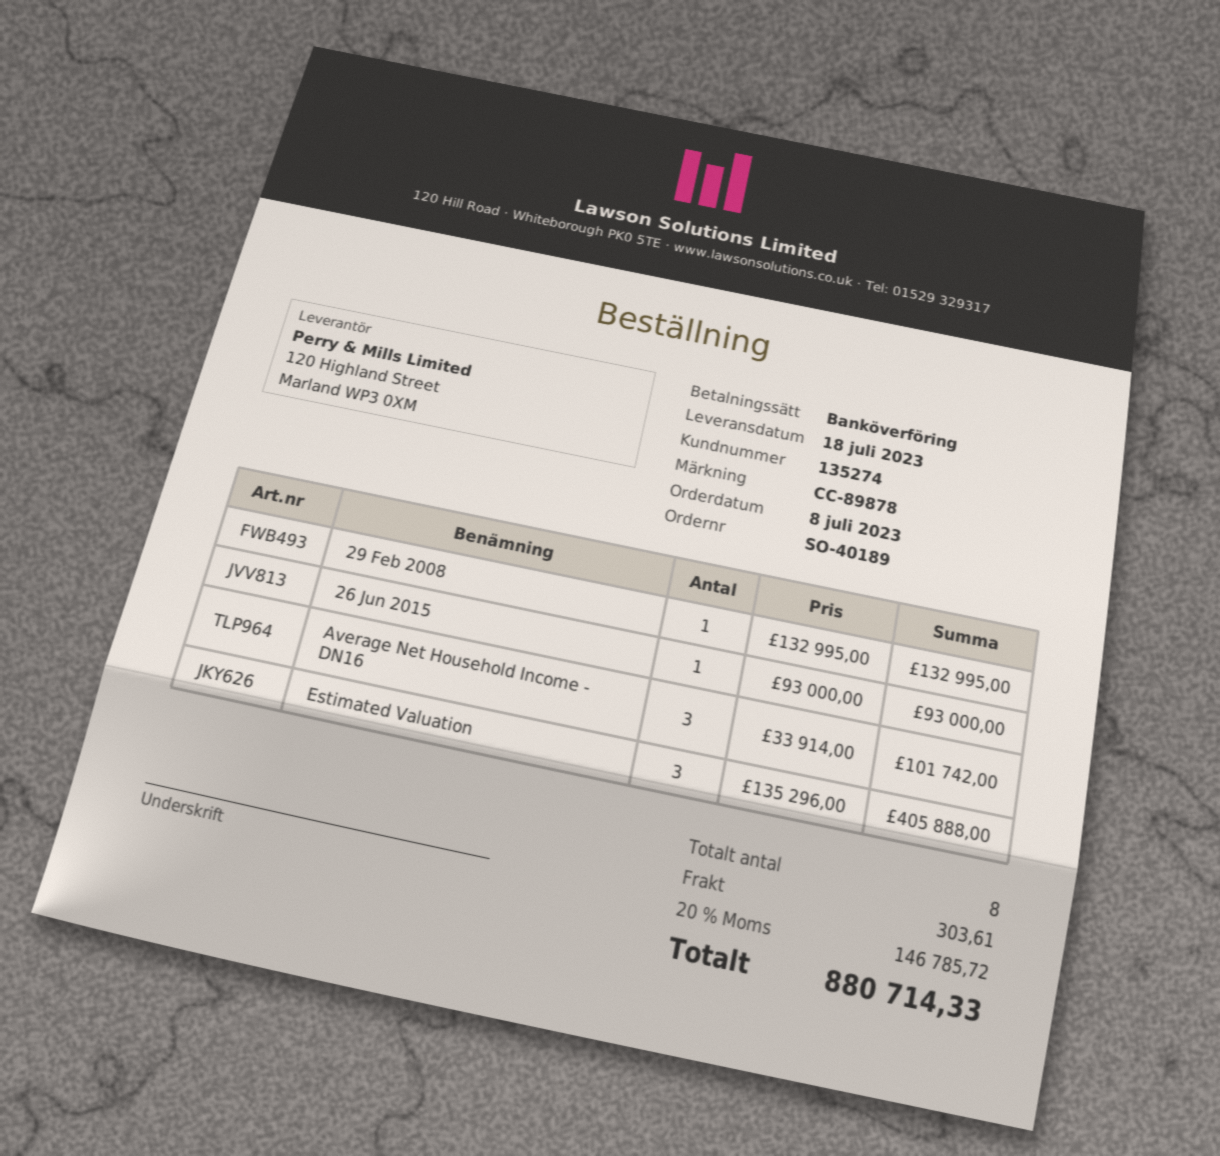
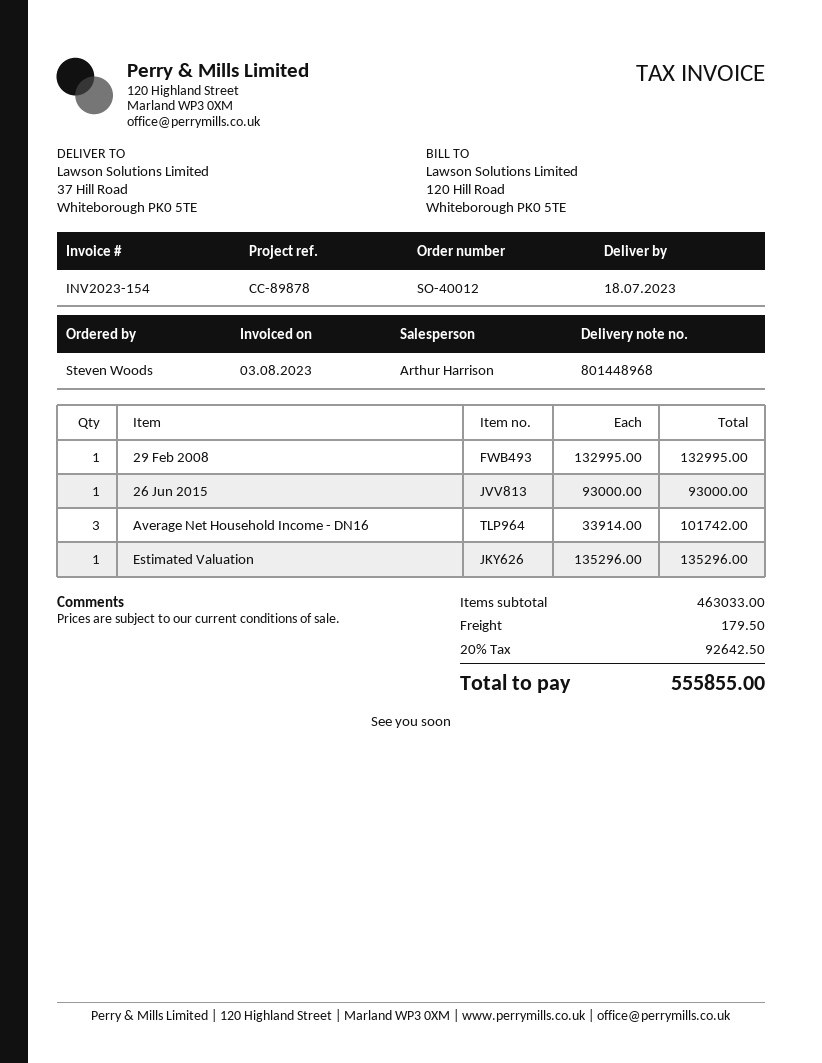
order number: SO-40189 -> SO-40012
Estimated Valuation: 3 x 135296.00 = 405888.00 -> 1 x 135296.00 = 135296.00
shipping: 303.61 -> 179.50
tax: 20% = 146785.72 -> 20% = 92642.50
total: 880714.33 -> 555855.00

